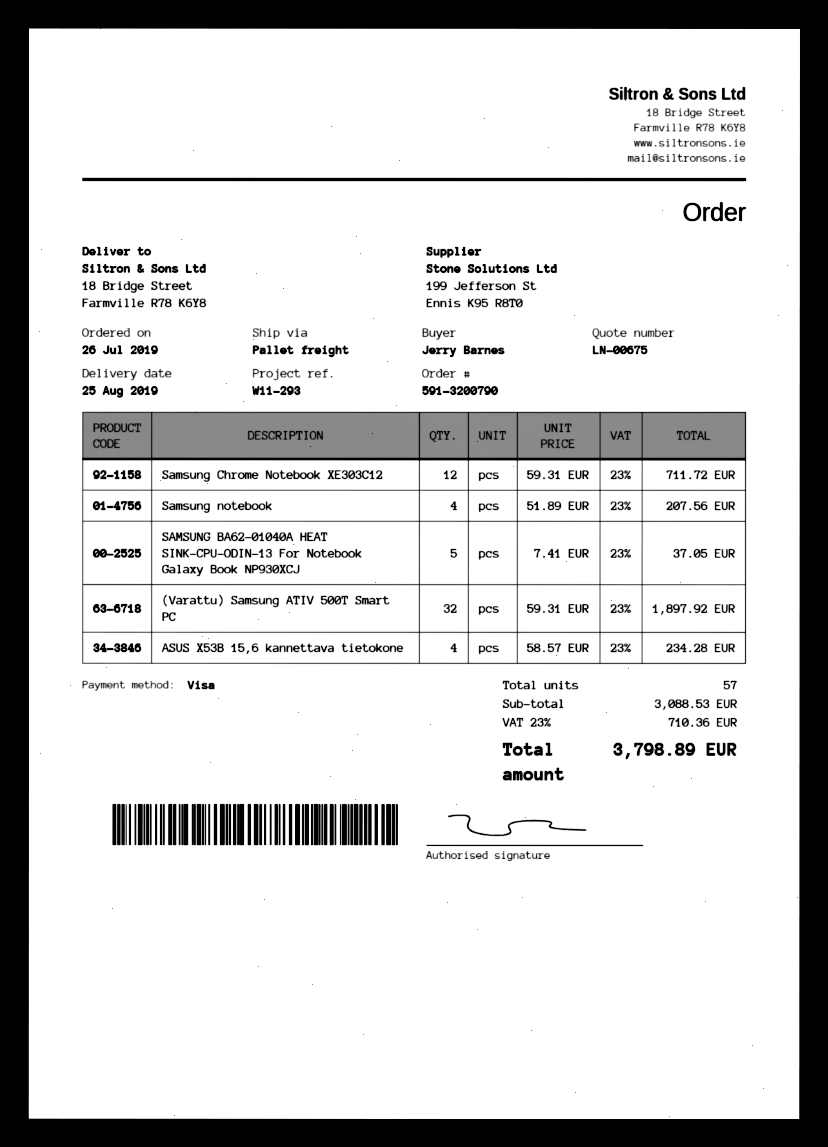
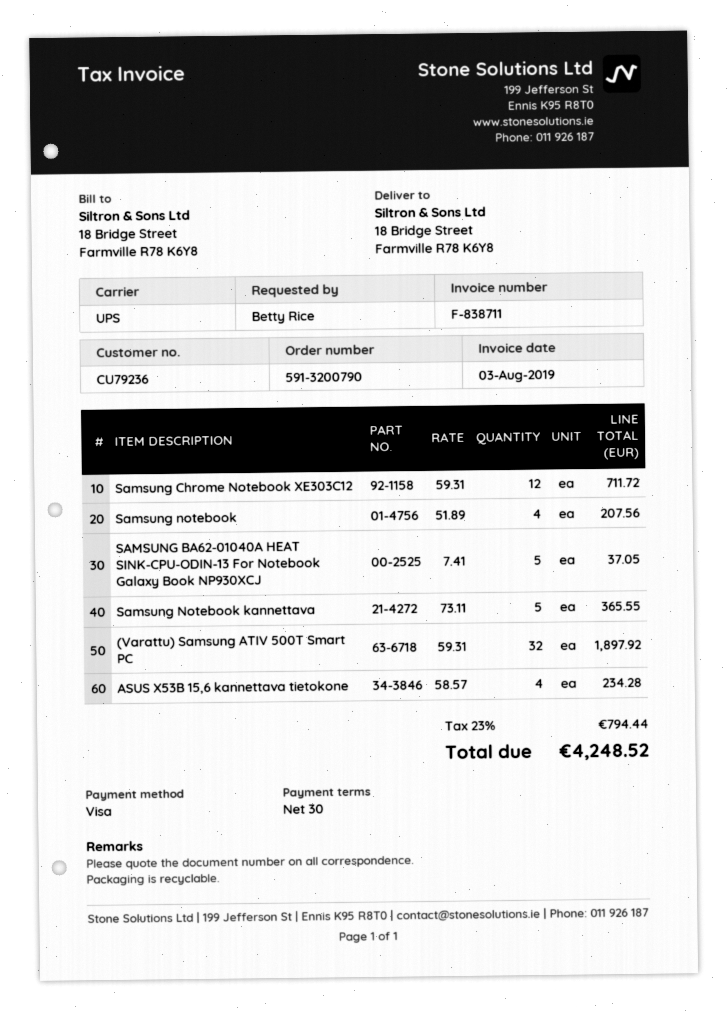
ordered by: Jerry Barnes -> Betty Rice
shipping method: pallet freight -> UPS
Samsung Notebook kannettava: none -> 5 x 73.11 = 365.55
tax: 23% = 710.36 -> 23% = 794.44
total: 3798.89 -> 4248.52

